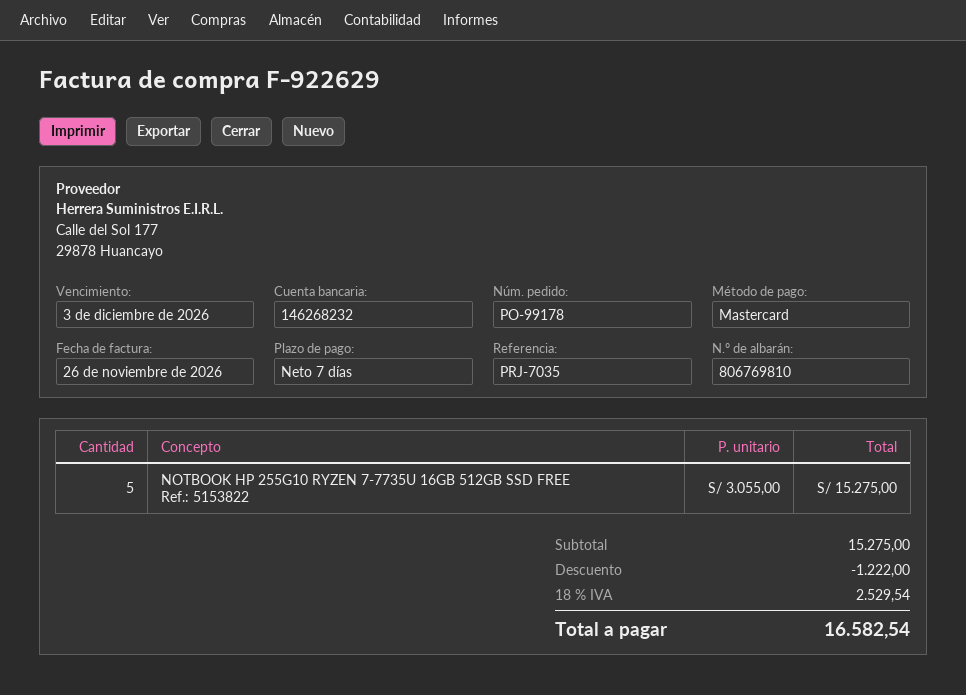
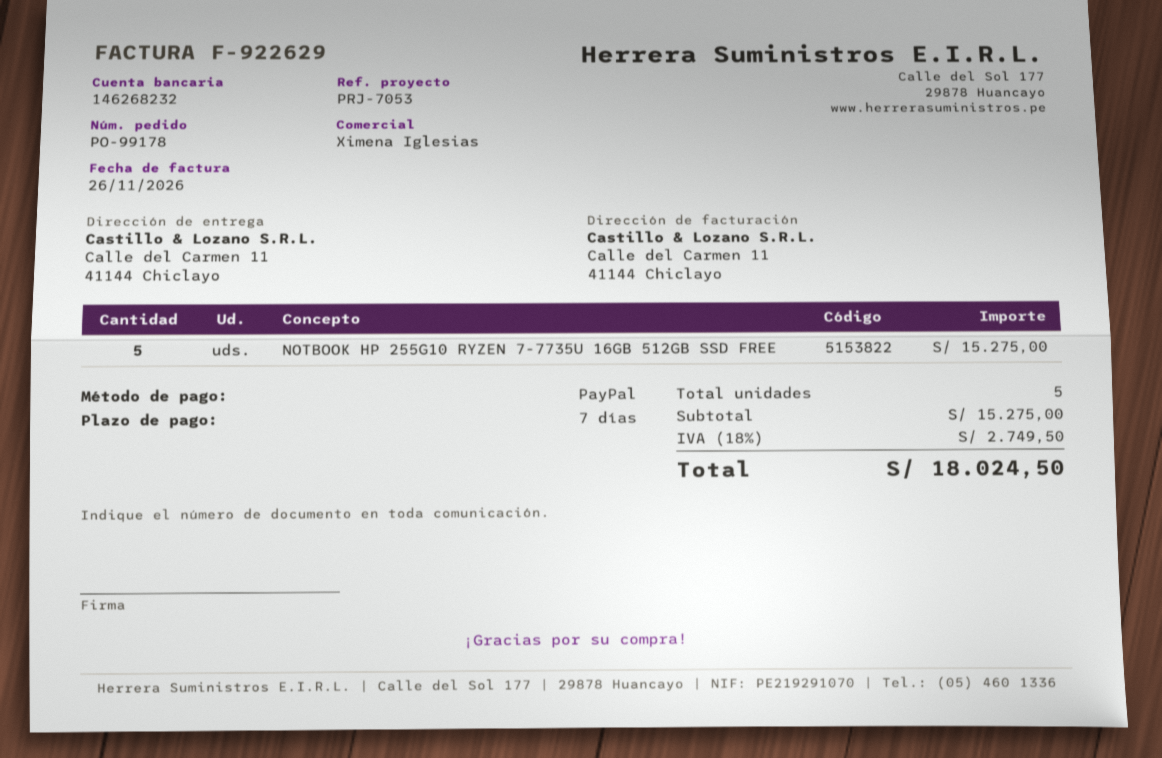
reference: PRJ-7035 -> PRJ-7053
payment method: Mastercard -> PayPal
discount: 1222.00 -> none
tax: 18% = 2529.54 -> 18% = 2749.50
total: 16582.54 -> 18024.50

